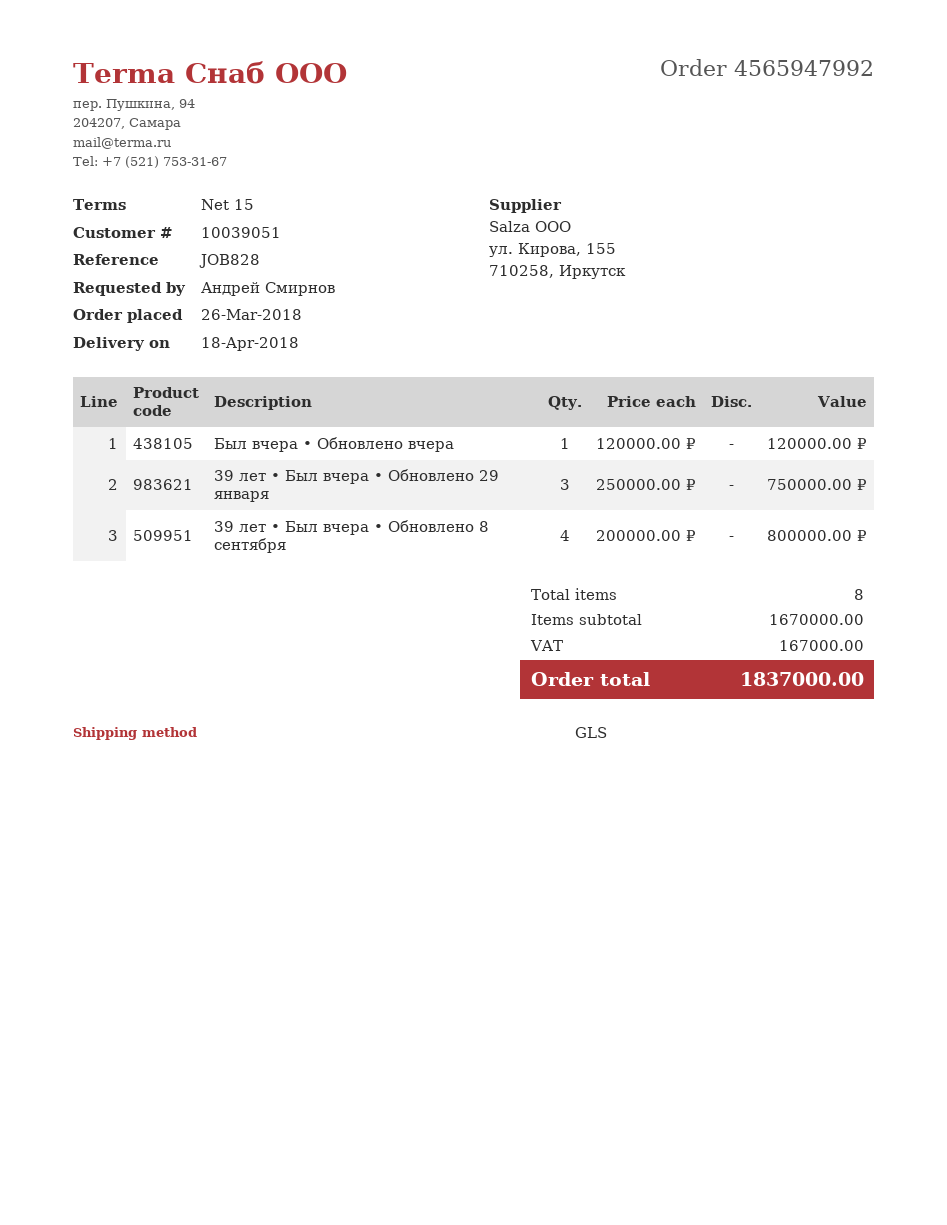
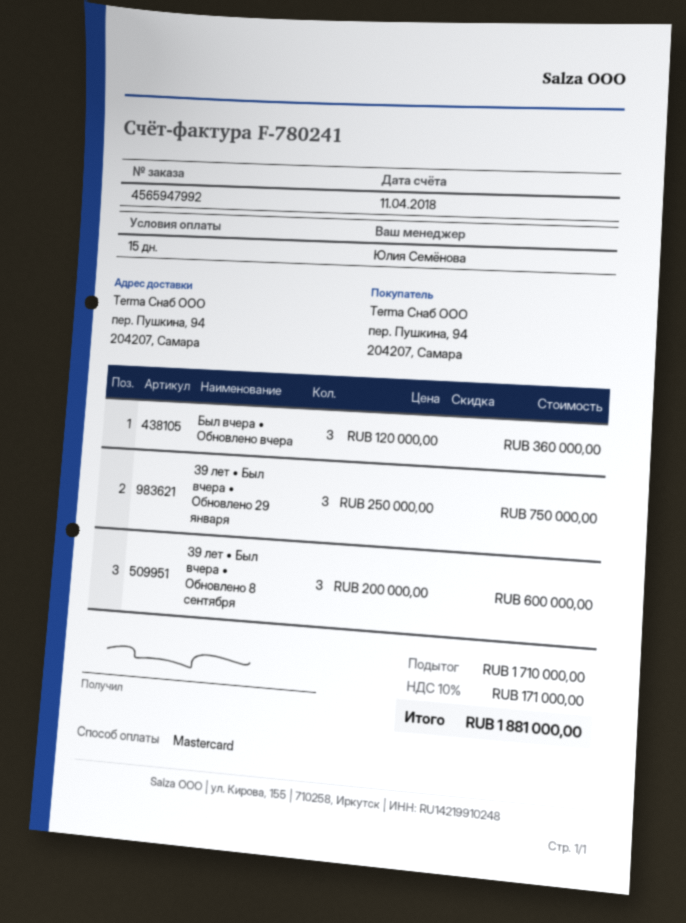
Был вчера • Обновлено вчера: 1 x 120000.00 = 120000.00 -> 3 x 120000.00 = 360000.00
39 лет • Был вчера • Обновлено 8 сентября: 4 x 200000.00 = 800000.00 -> 3 x 200000.00 = 600000.00
subtotal: 1670000.00 -> 1710000.00
tax: 167000.00 -> 171000.00
total: 1837000.00 -> 1881000.00

